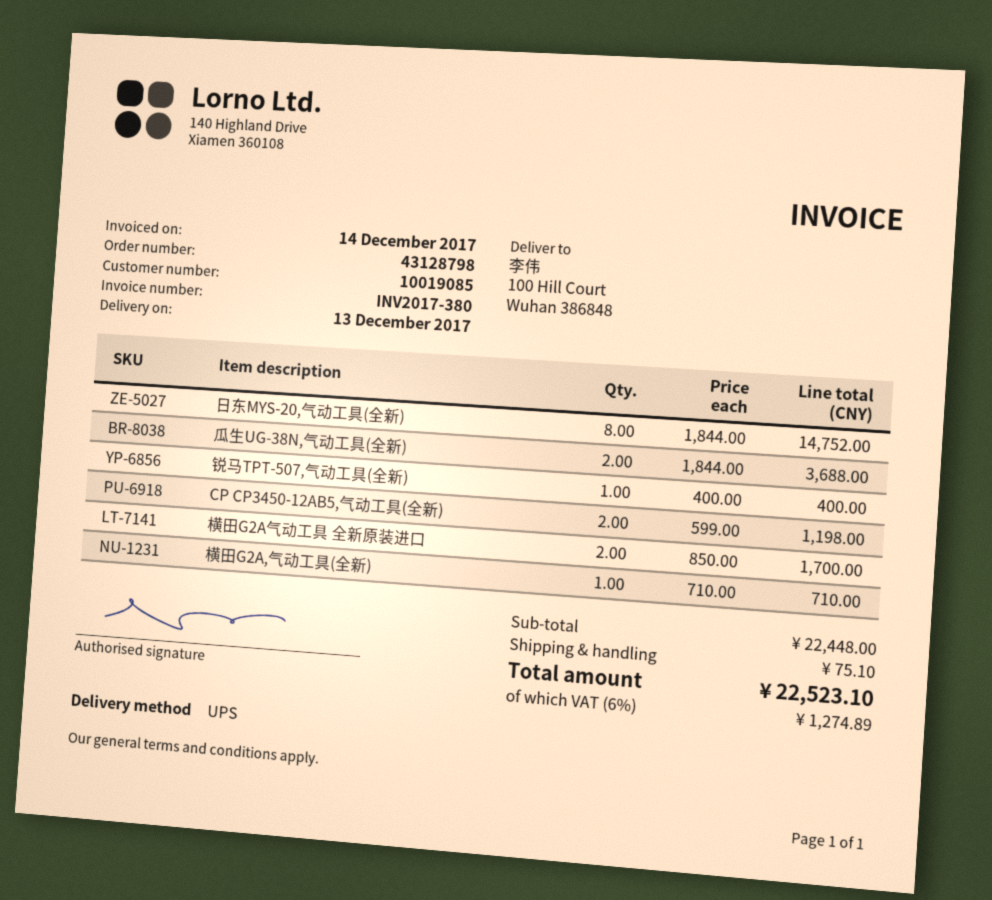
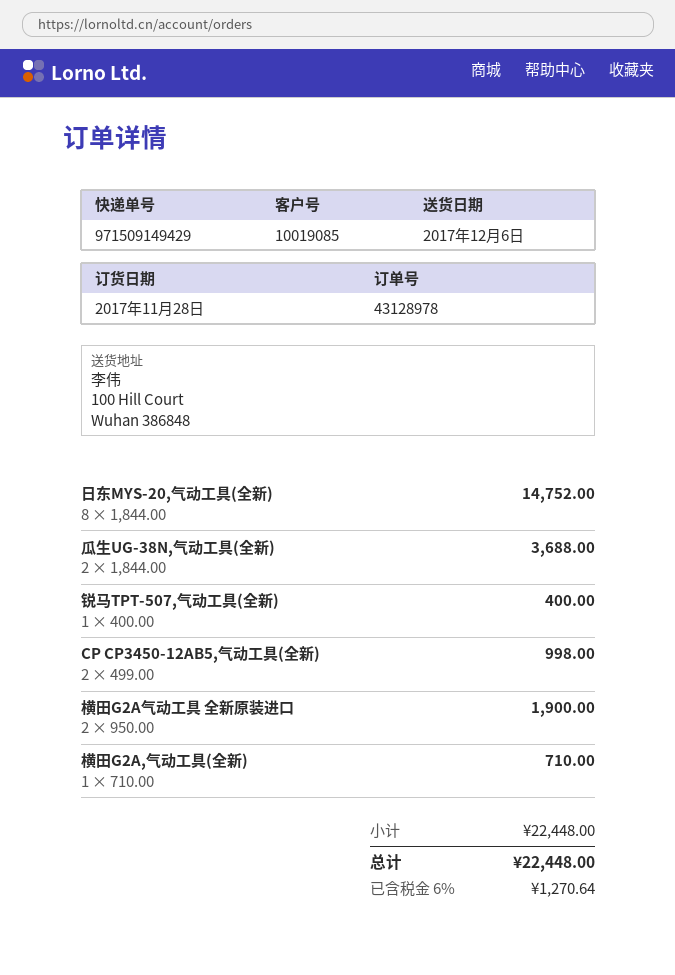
order number: 43128798 -> 43128978
delivery date: 2017-12-13 -> 2017-12-06
CP CP3450-12AB5,气动工具(全新): 2 x 599.00 = 1198.00 -> 2 x 499.00 = 998.00
横田G2A气动工具 全新原装进口: 2 x 850.00 = 1700.00 -> 2 x 950.00 = 1900.00
shipping: 75.10 -> none
tax: 6% = 1274.89 -> 6% = 1270.64
total: 22523.10 -> 22448.00

